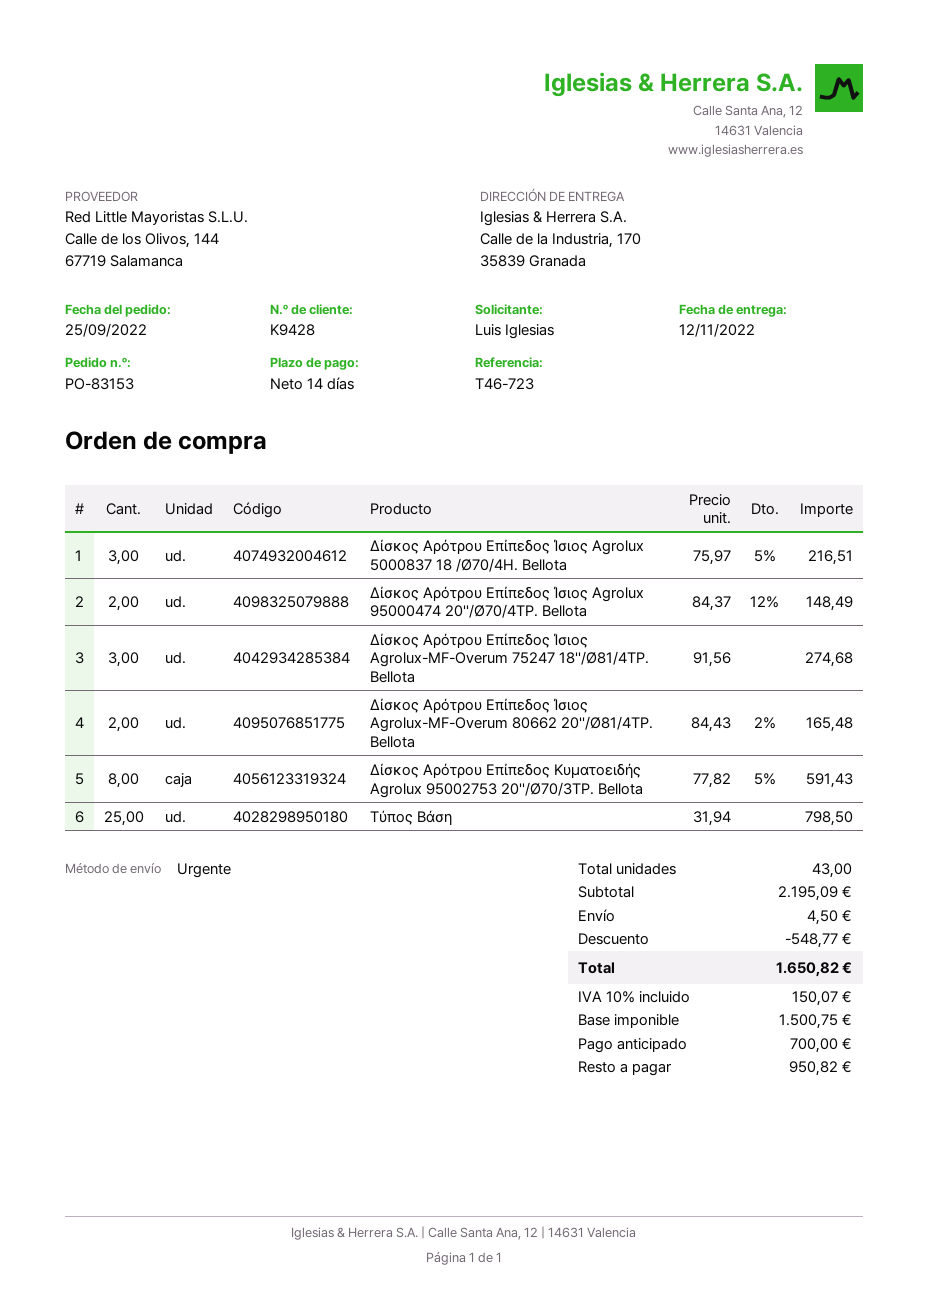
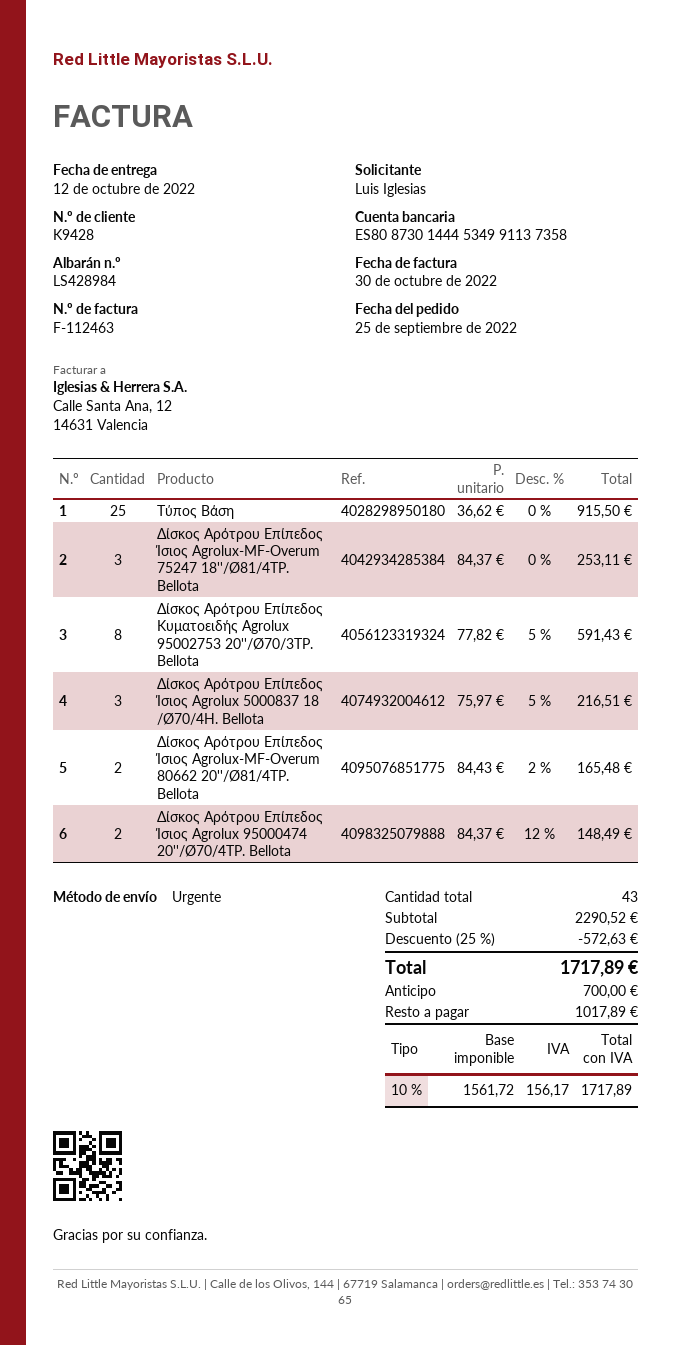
delivery date: 2022-11-12 -> 2022-10-12
Δίσκος Αρότρου Επίπεδος Ίσιος Agrolux-MF-Overum 75247 18''/Ø81/4ΤΡ. Bellota: 3 x 91.56 = 274.68 -> 3 x 84.37 = 253.11
Τύπος Βάση: 25 x 31.94 = 798.50 -> 25 x 36.62 = 915.50
subtotal: 2195.09 -> 2290.52
discount: 548.77 -> 572.63
shipping: 4.50 -> none
net: 1500.75 -> 1561.72
tax: 10% = 150.07 -> 10% = 156.17
total: 1650.82 -> 1717.89
balance: 950.82 -> 1017.89

